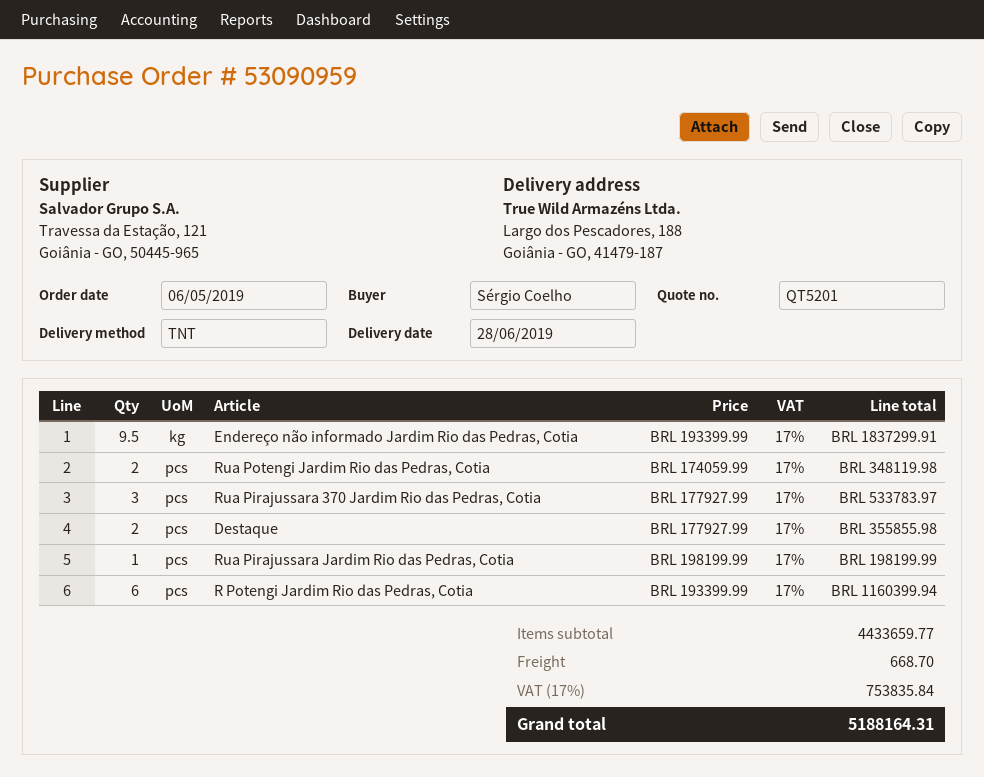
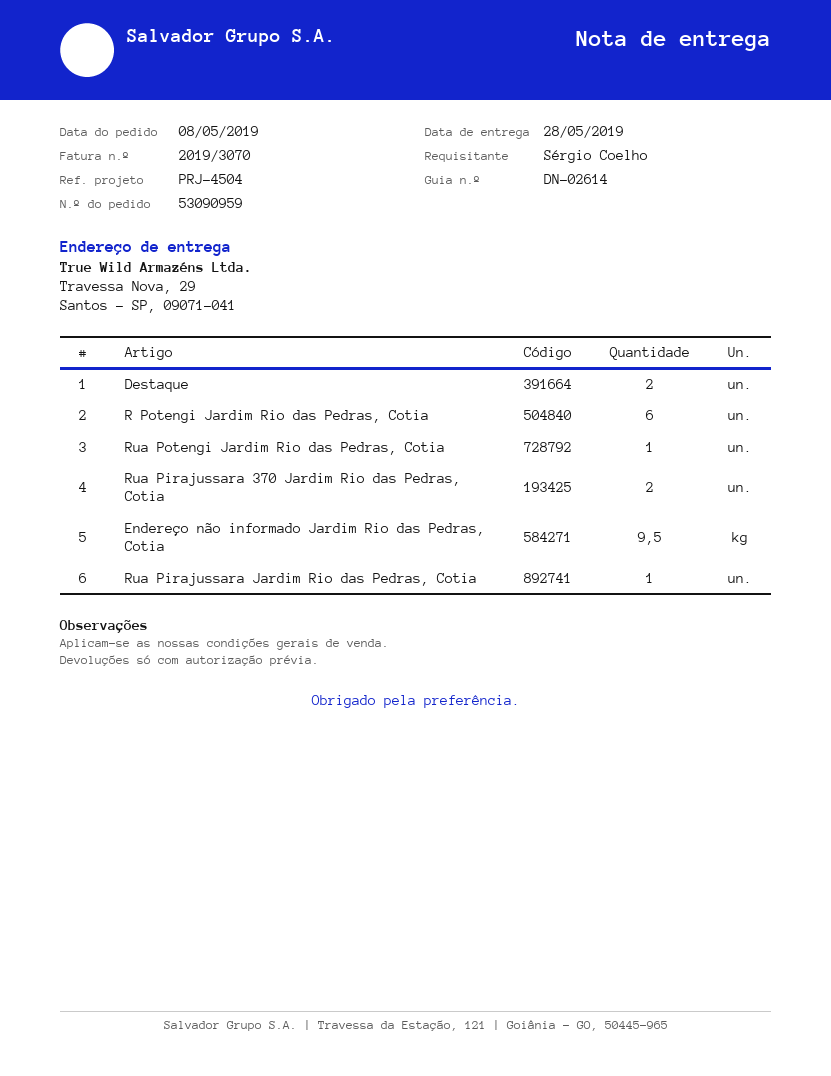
order date: 2019-05-06 -> 2019-05-08
delivery date: 2019-06-28 -> 2019-05-28
ship to: Largo dos Pescadores, 188, Goiânia - GO, 41479-187 -> Travessa Nova, 29, Santos - SP, 09071-041
Rua Potengi Jardim Rio das Pedras, Cotia: 2 -> 1
Rua Pirajussara 370 Jardim Rio das Pedras, Cotia: 3 -> 2

